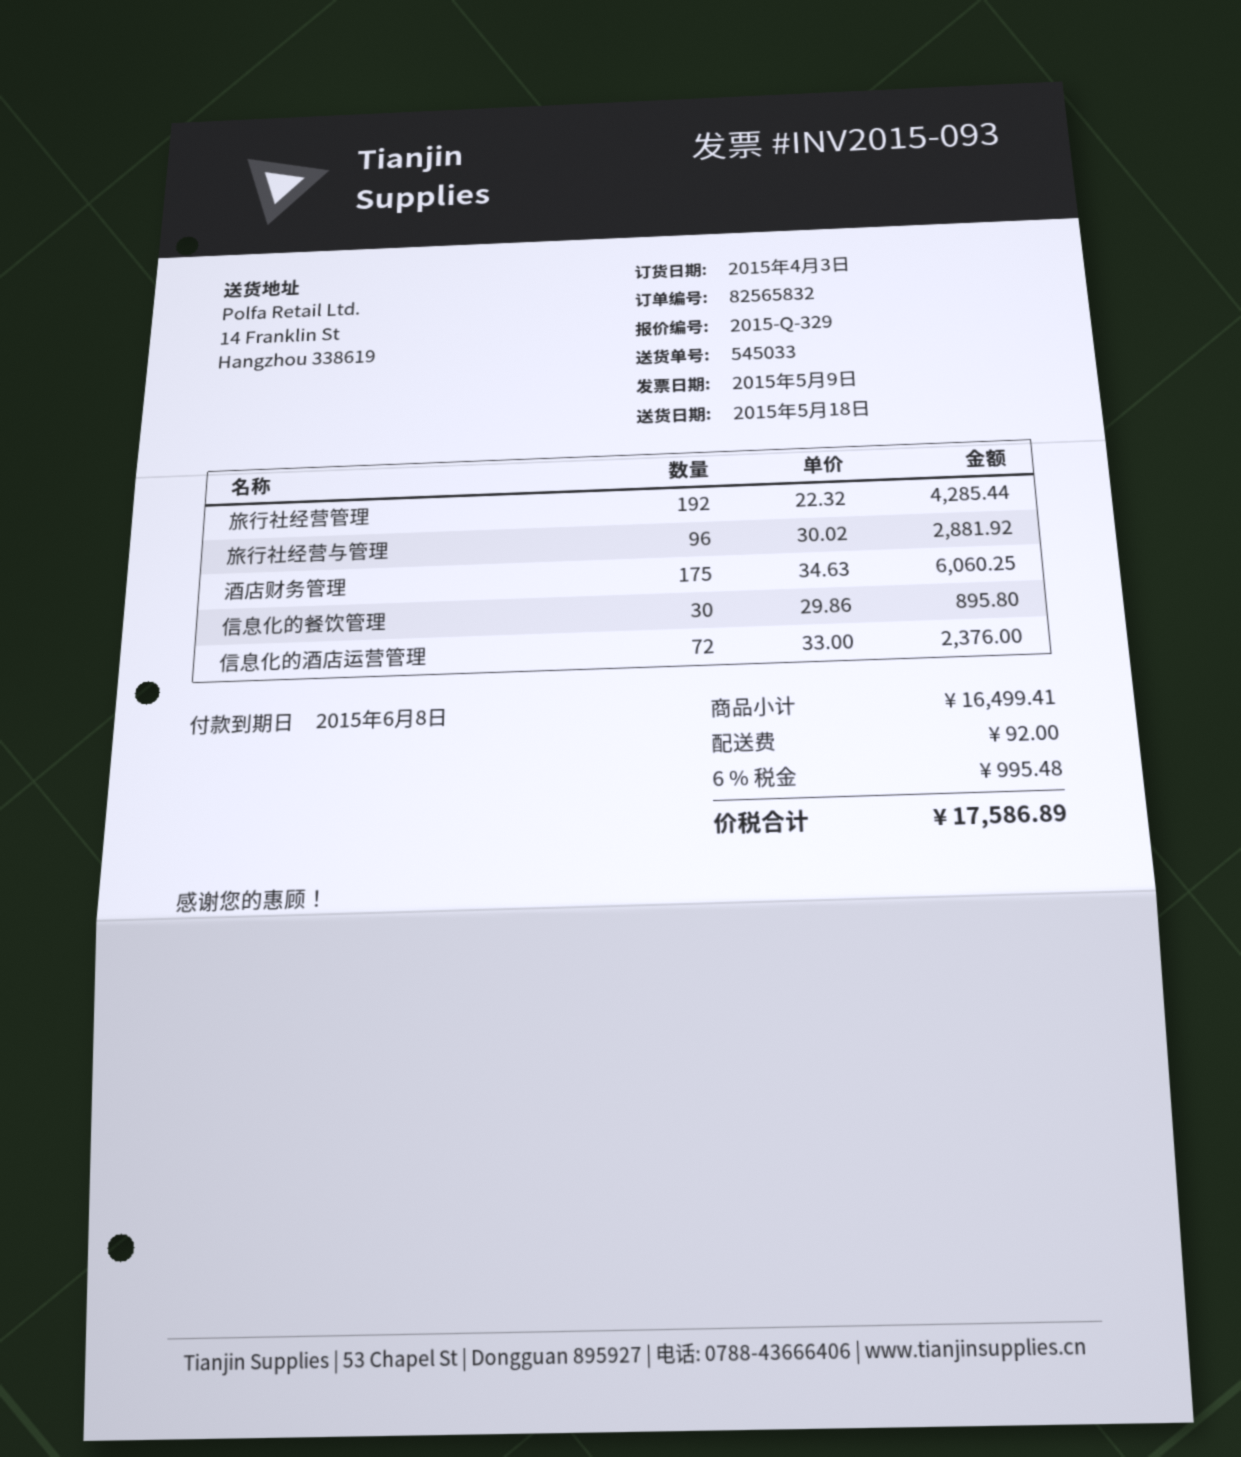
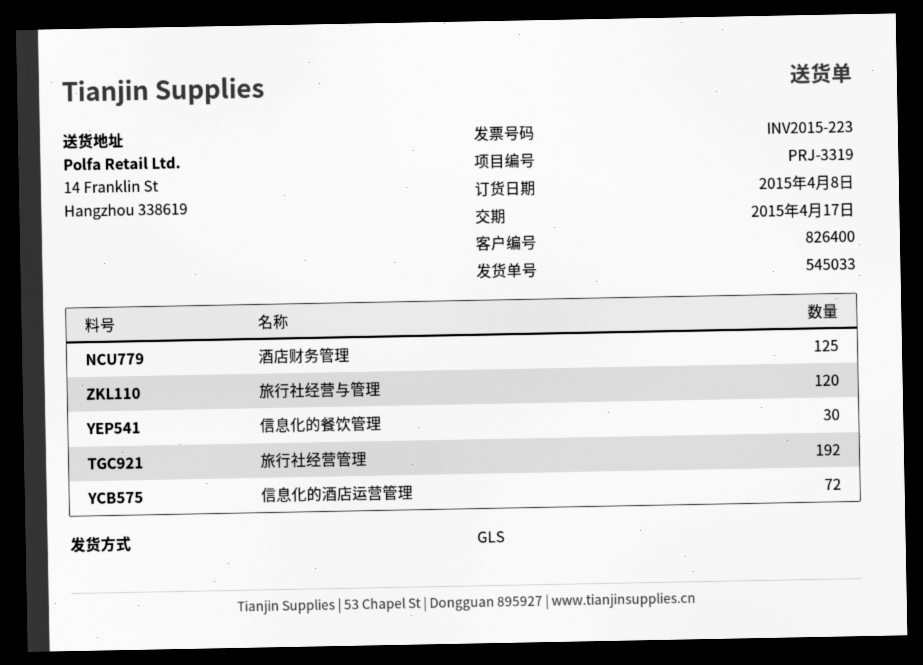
order date: 2015-04-03 -> 2015-04-08
delivery date: 2015-05-18 -> 2015-04-17
invoice number: INV2015-093 -> INV2015-223
旅行社经营与管理: 96 -> 120
酒店财务管理: 175 -> 125

